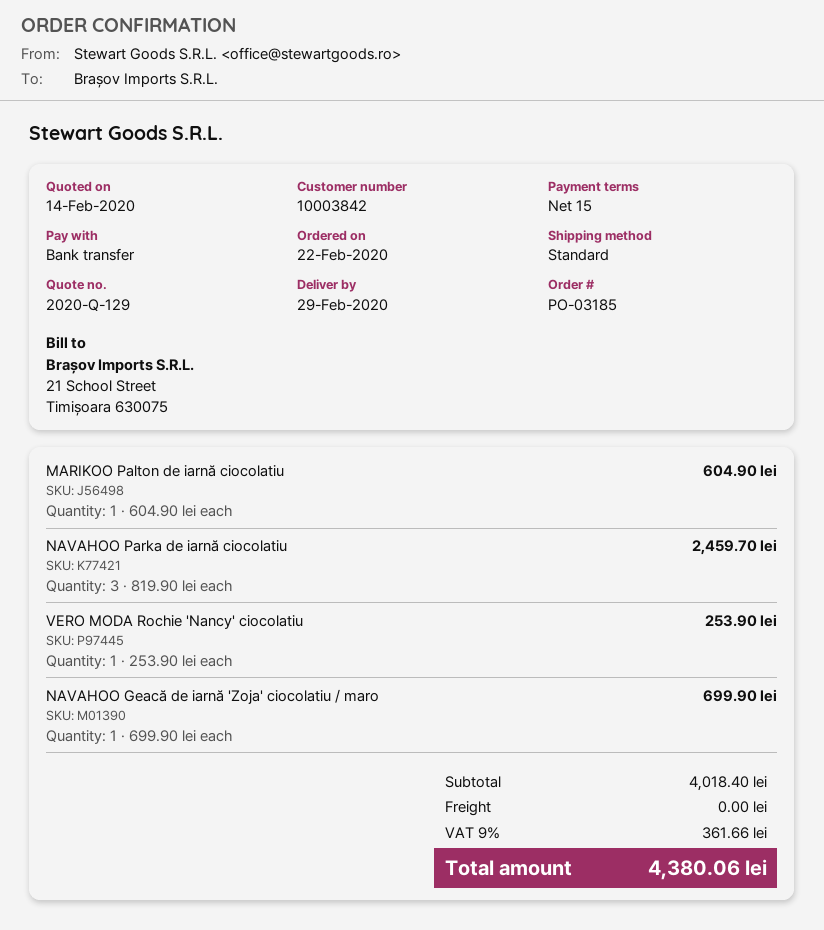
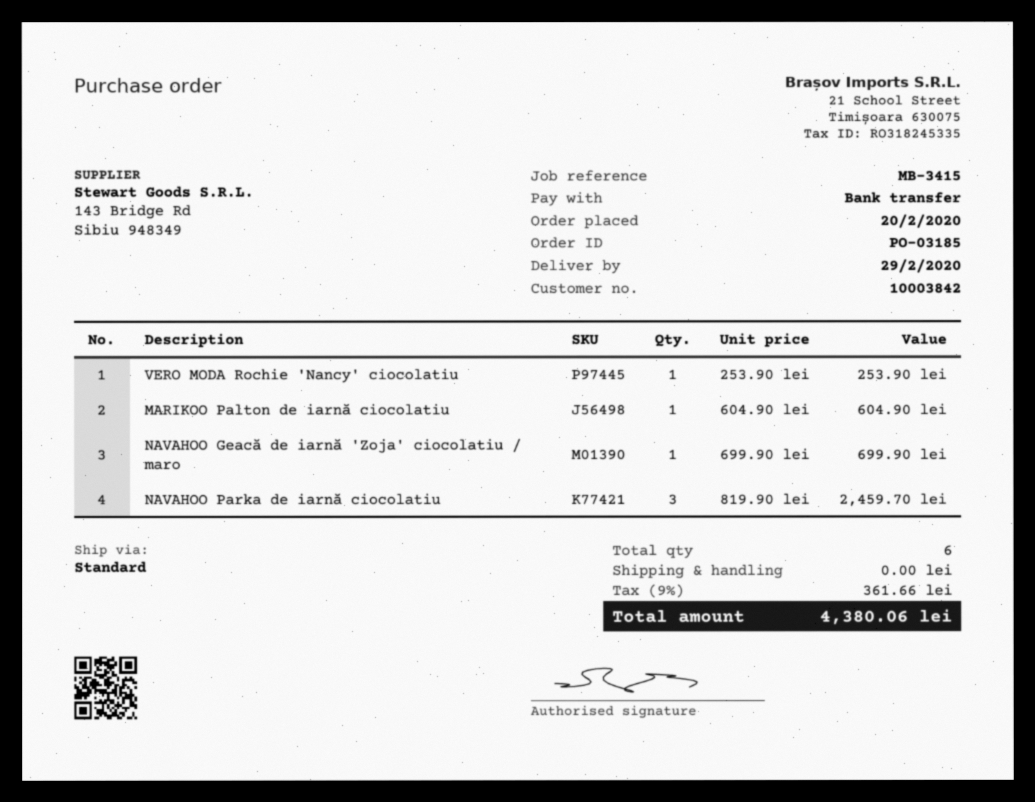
order date: 2020-02-22 -> 2020-02-20

